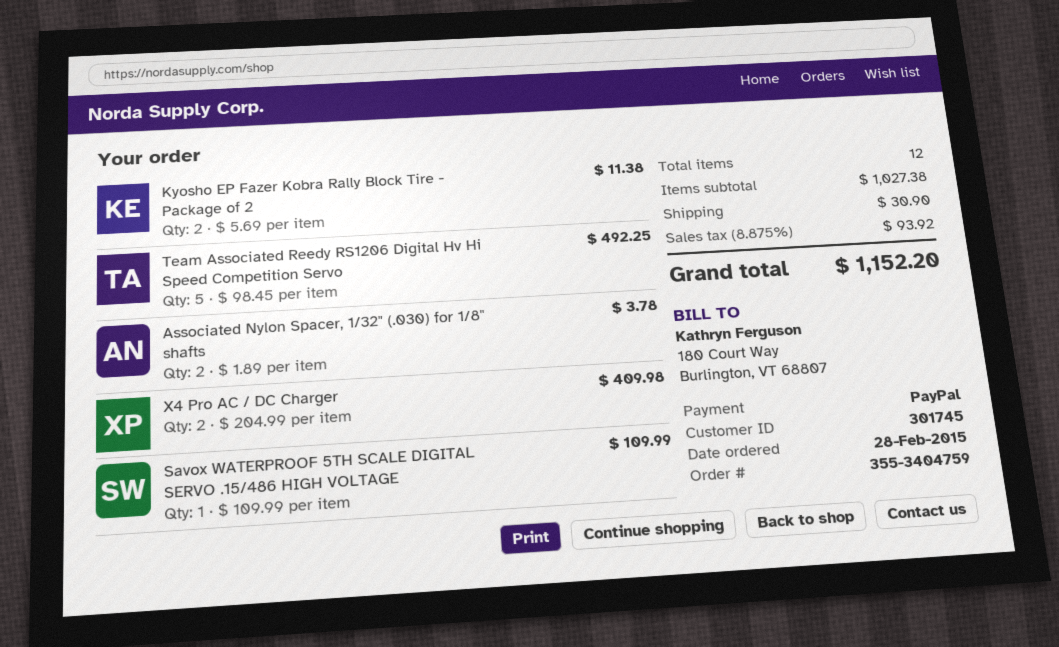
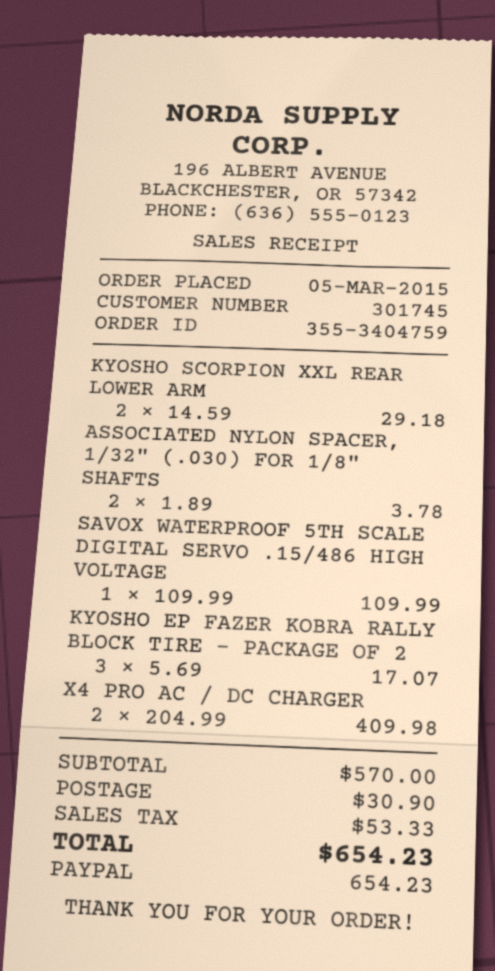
order date: 2015-02-28 -> 2015-03-05
Kyosho EP Fazer Kobra Rally Block Tire - Package of 2: 2 x 5.69 = 11.38 -> 3 x 5.69 = 17.07
Team Associated Reedy RS1206 Digital Hv Hi Speed Competition Servo: 5 x 98.45 = 492.25 -> none
KYOSHO SCORPION XXL REAR LOWER ARM: none -> 2 x 14.59 = 29.18
subtotal: 1027.38 -> 570.00
tax: 93.92 -> 53.33
total: 1152.20 -> 654.23

